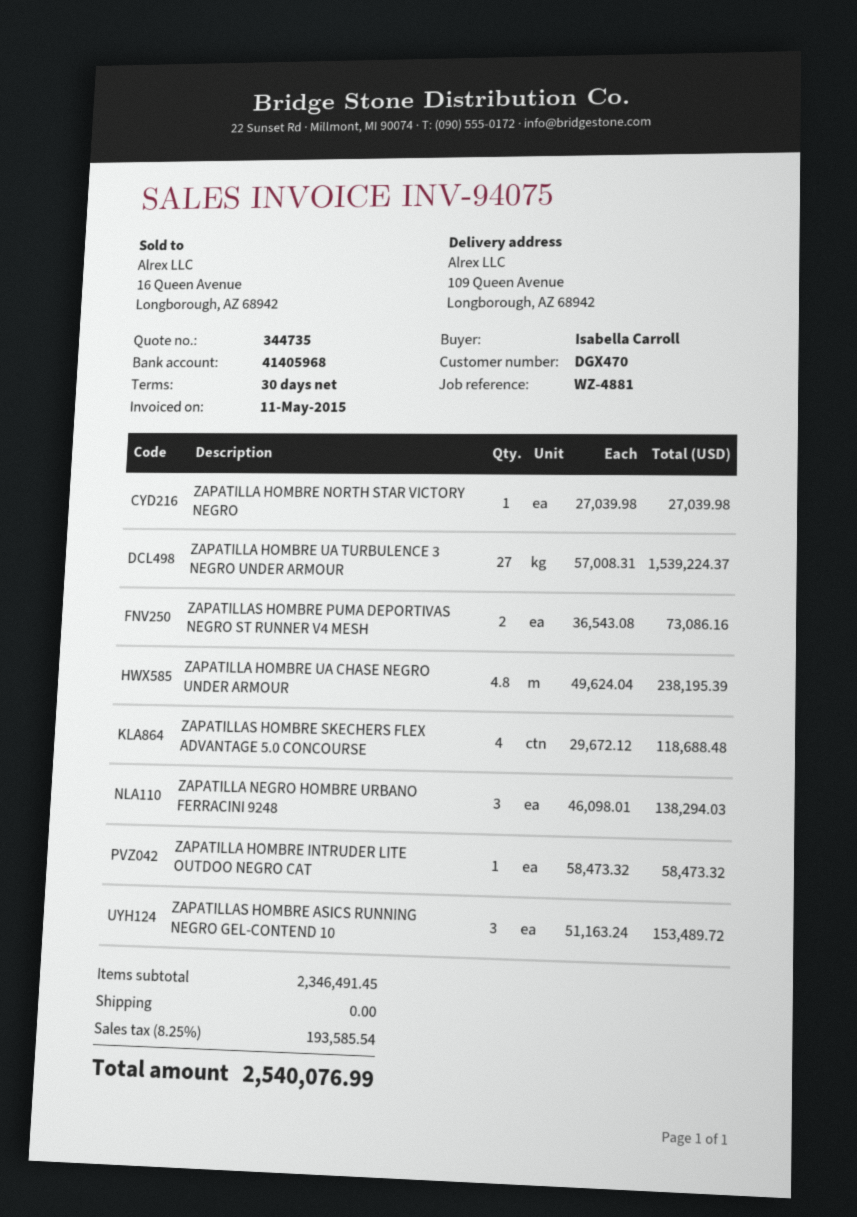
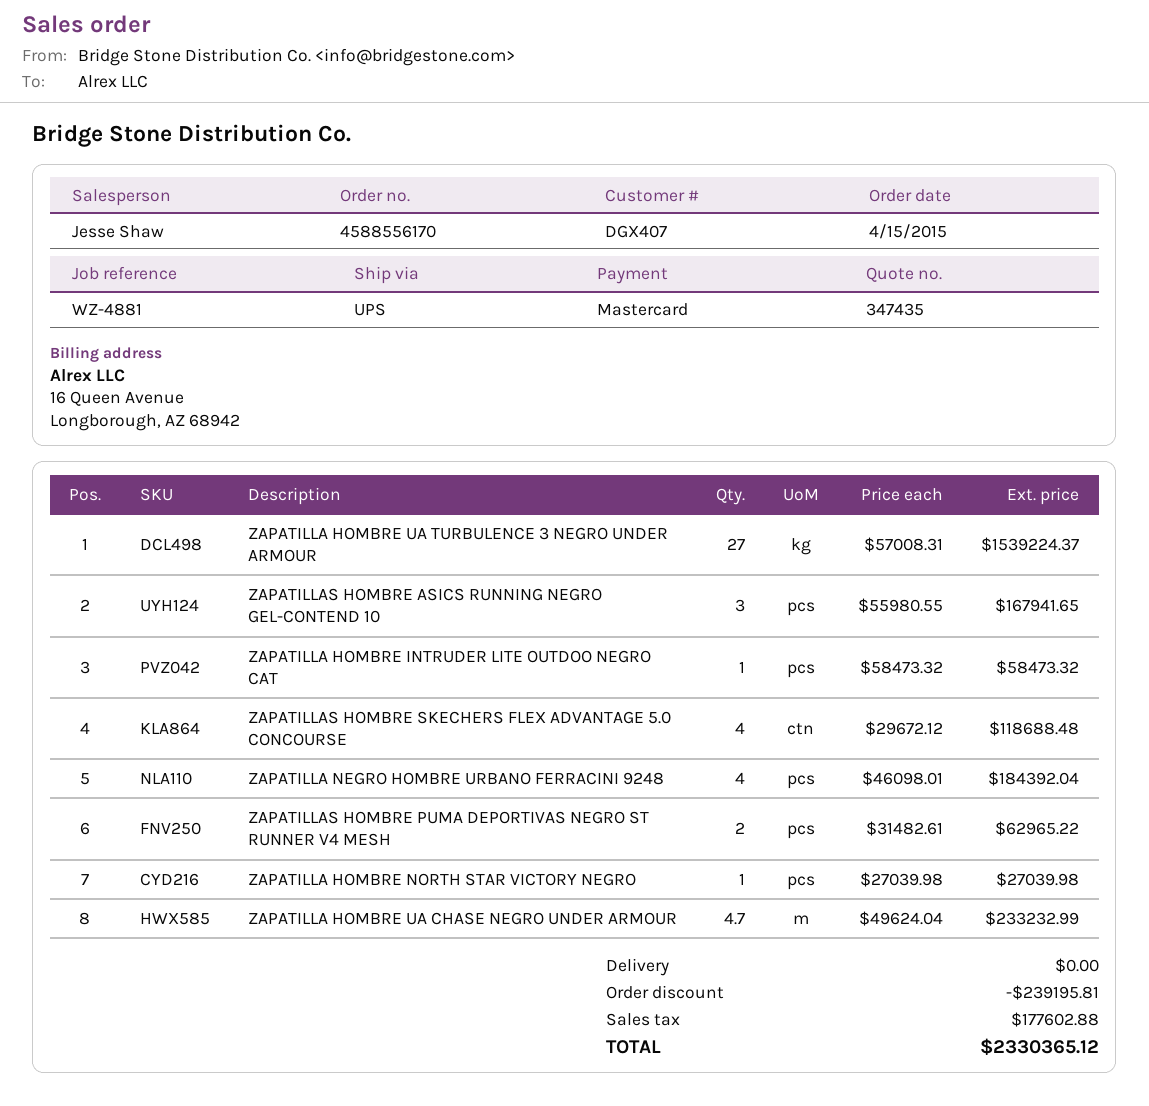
quote number: 344735 -> 347435
customer number: DGX470 -> DGX407
ZAPATILLAS HOMBRE PUMA DEPORTIVAS NEGRO ST RUNNER V4 MESH: 2 x 36543.08 = 73086.16 -> 2 x 31482.61 = 62965.22
ZAPATILLA HOMBRE UA CHASE NEGRO UNDER ARMOUR: 4.8 x 49624.04 = 238195.39 -> 4.7 x 49624.04 = 233232.99
ZAPATILLA NEGRO HOMBRE URBANO FERRACINI 9248: 3 x 46098.01 = 138294.03 -> 4 x 46098.01 = 184392.04
ZAPATILLAS HOMBRE ASICS RUNNING NEGRO GEL-CONTEND 10: 3 x 51163.24 = 153489.72 -> 3 x 55980.55 = 167941.65
discount: none -> 239195.81
tax: 193585.54 -> 177602.88
total: 2540076.99 -> 2330365.12

